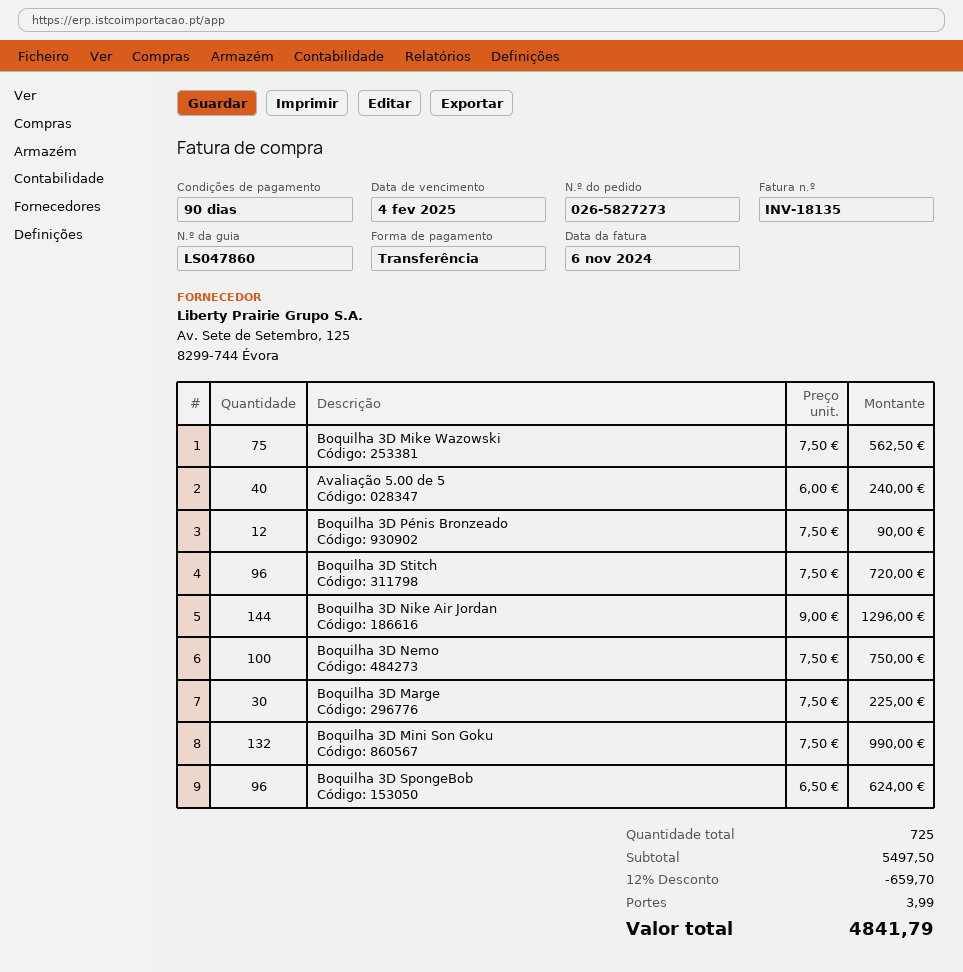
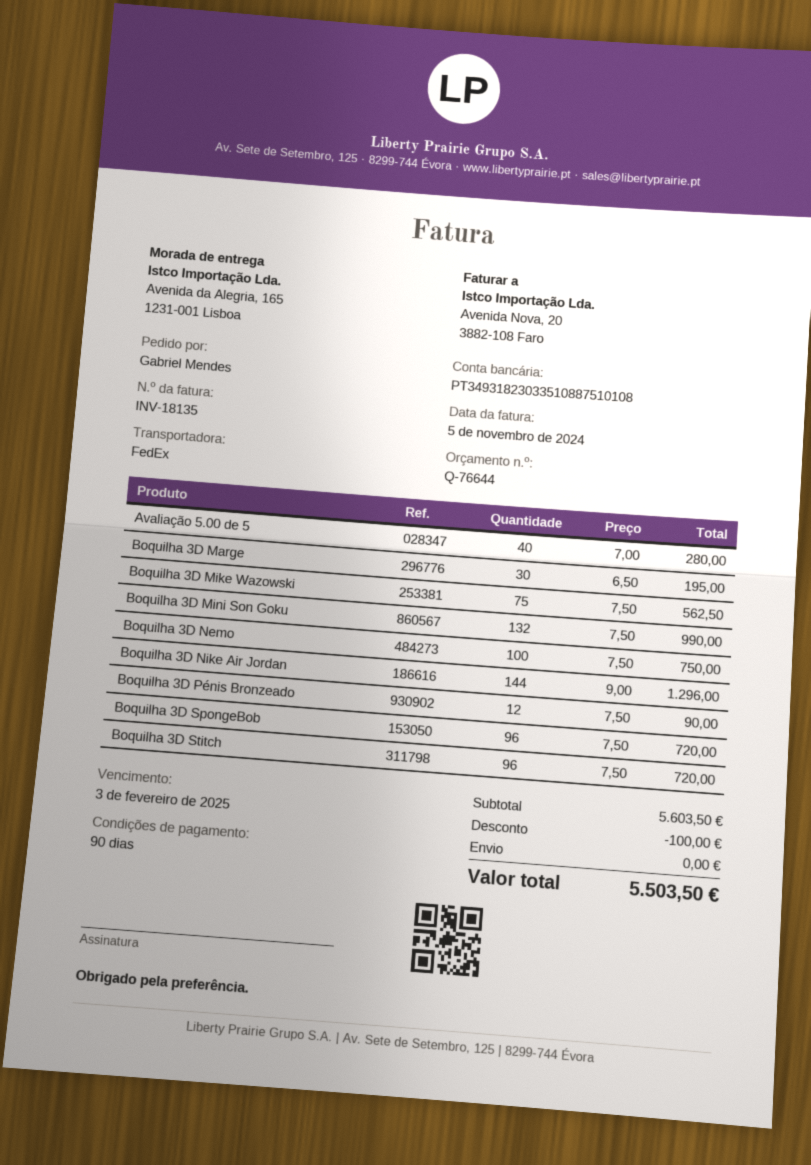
invoice date: 2024-11-06 -> 2024-11-05
due date: 2025-02-04 -> 2025-02-03
Avaliação 5.00 de 5: 40 x 6.00 = 240.00 -> 40 x 7.00 = 280.00
Boquilha 3D Marge: 30 x 7.50 = 225.00 -> 30 x 6.50 = 195.00
Boquilha 3D SpongeBob: 96 x 6.50 = 624.00 -> 96 x 7.50 = 720.00
subtotal: 5497.50 -> 5603.50
discount: 659.70 -> 100.00
shipping: 3.99 -> 0.00
total: 4841.79 -> 5503.50

